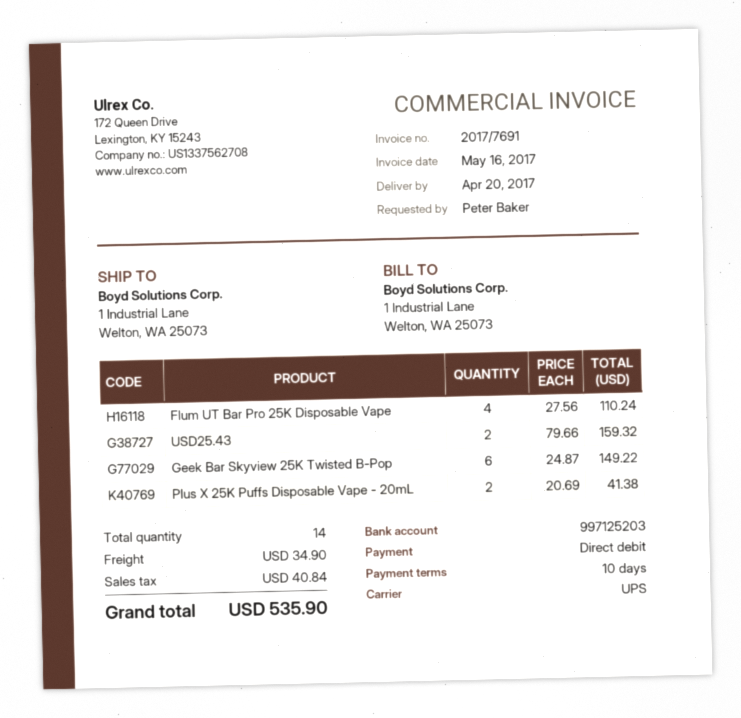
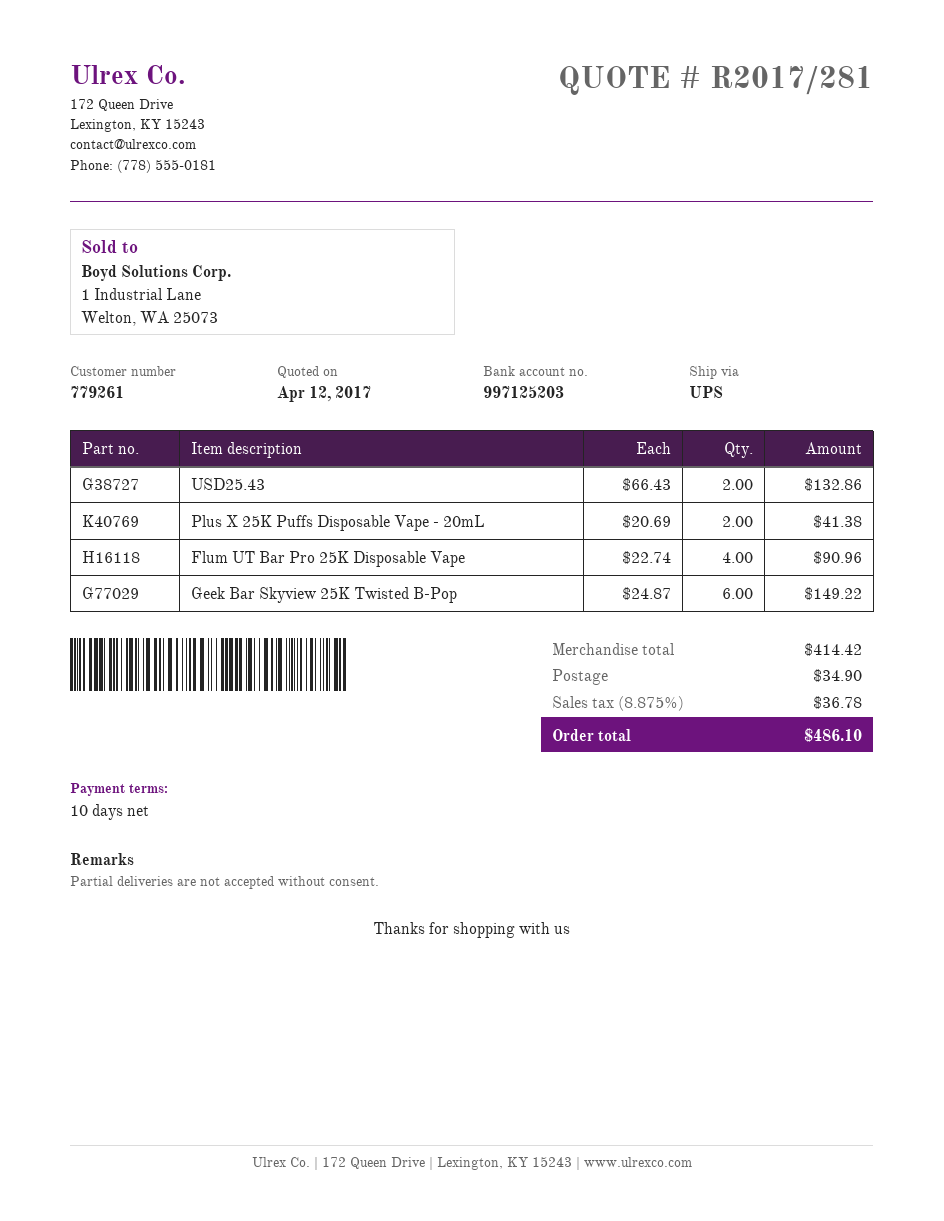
Flum UT Bar Pro 25K Disposable Vape: 4 x 27.56 = 110.24 -> 4 x 22.74 = 90.96
USD25.43: 2 x 79.66 = 159.32 -> 2 x 66.43 = 132.86
tax: 40.84 -> 36.78
total: 535.90 -> 486.10

